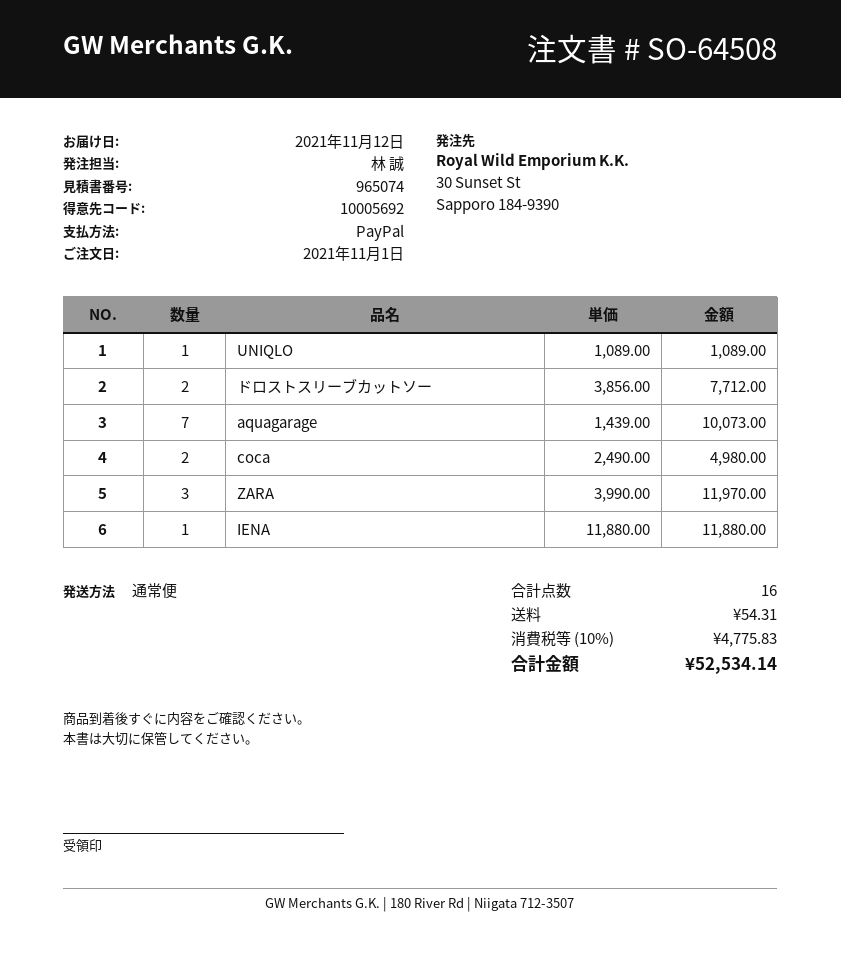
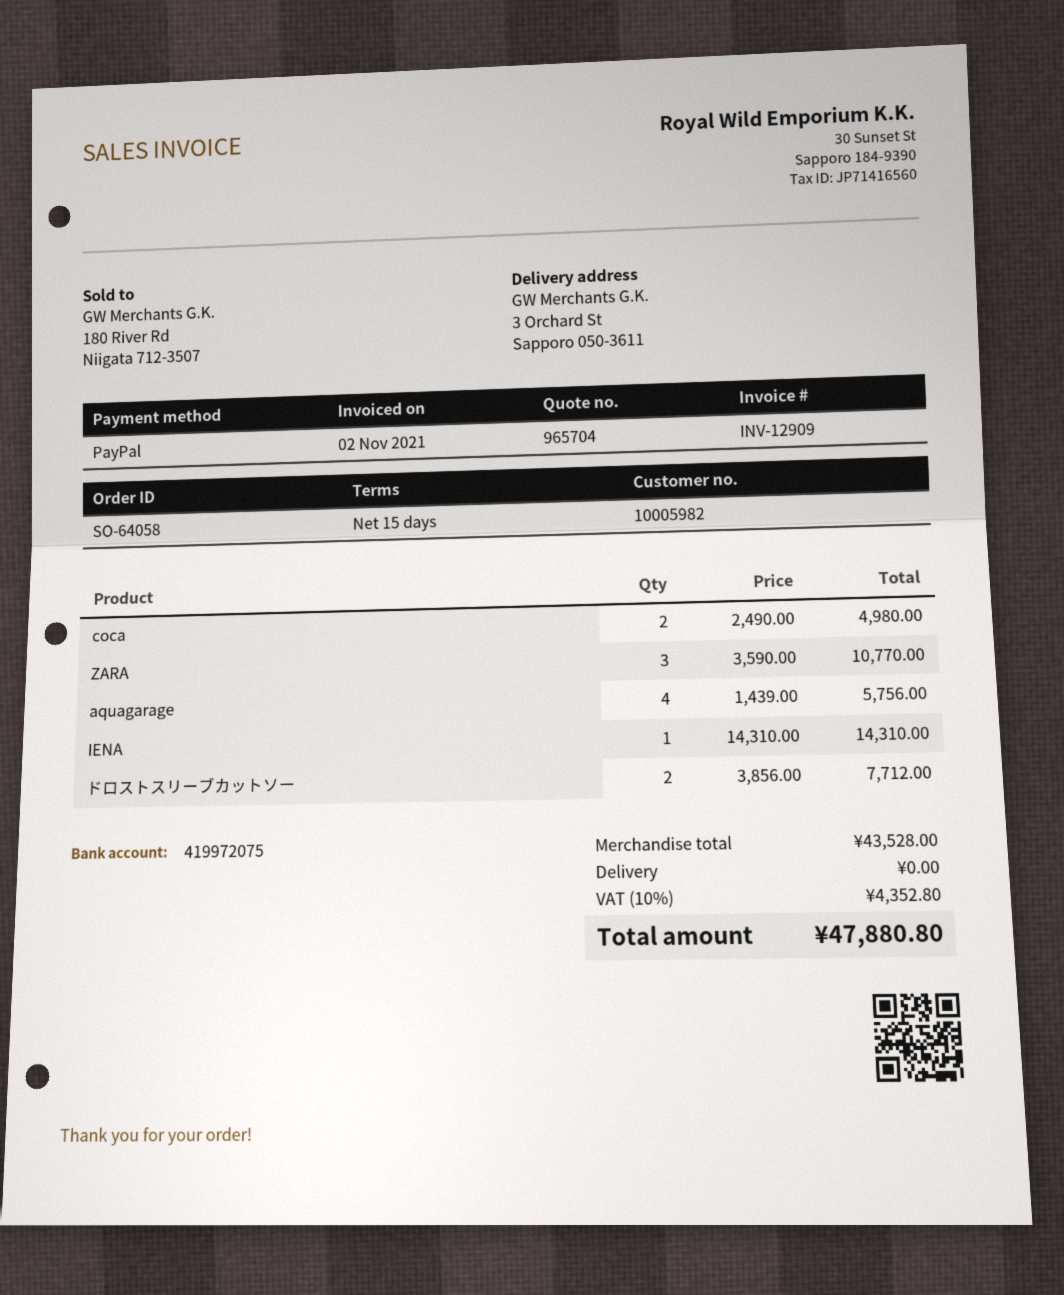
quote number: 965074 -> 965704
order number: SO-64508 -> SO-64058
customer number: 10005692 -> 10005982
UNIQLO: 1 x 1089.00 = 1089.00 -> none
aquagarage: 7 x 1439.00 = 10073.00 -> 4 x 1439.00 = 5756.00
ZARA: 3 x 3990.00 = 11970.00 -> 3 x 3590.00 = 10770.00
IENA: 1 x 11880.00 = 11880.00 -> 1 x 14310.00 = 14310.00
shipping: 54.31 -> 0.00
tax: 10% = 4775.83 -> 10% = 4352.80
total: 52534.14 -> 47880.80

